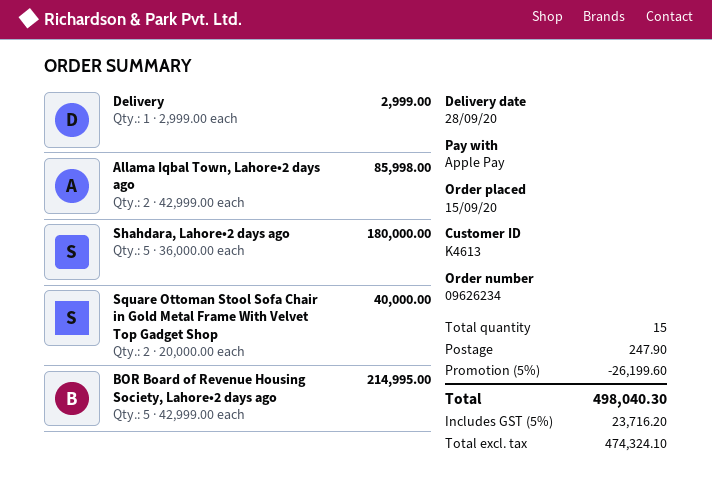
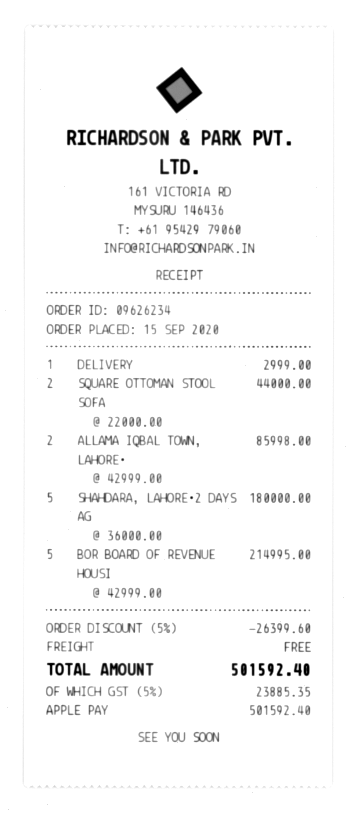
Square Ottoman Stool Sofa Chair in Gold Metal Frame With Velvet Top Gadget Shop: 2 x 20000.00 = 40000.00 -> 2 x 22000.00 = 44000.00
discount: 5% = 26199.60 -> 5% = 26399.60
shipping: 247.90 -> 0.00
tax: 5% = 23716.20 -> 5% = 23885.35
total: 498040.30 -> 501592.40

